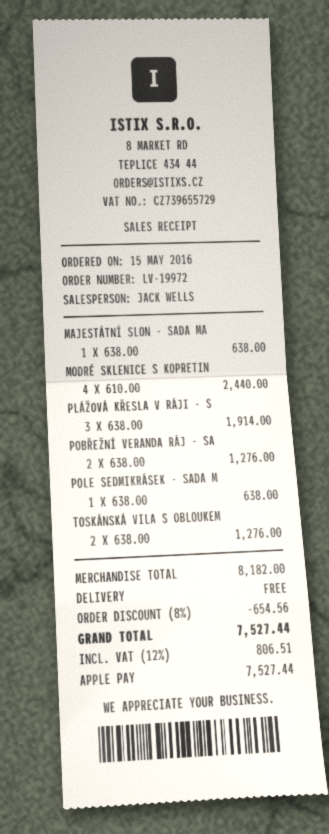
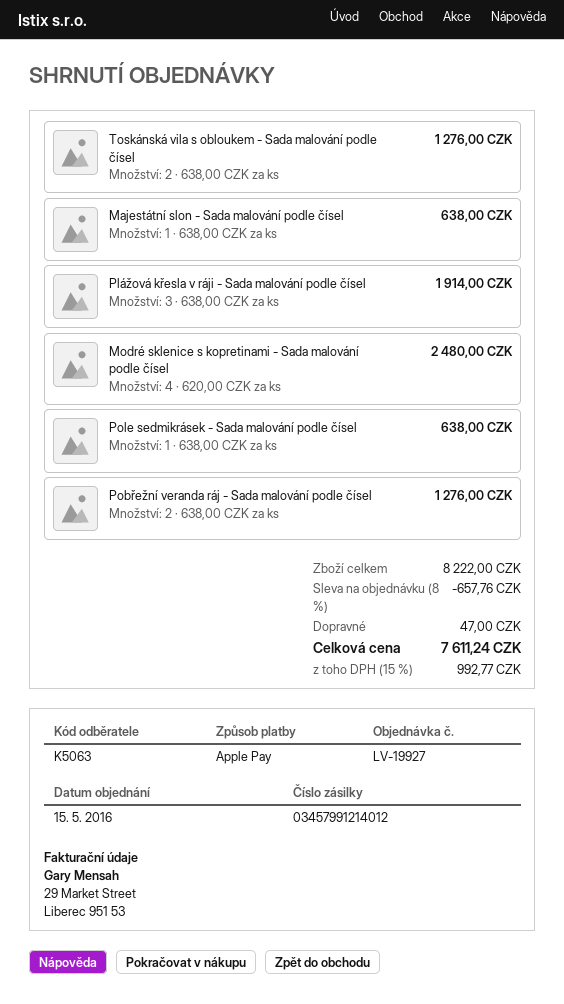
order number: LV-19972 -> LV-19927
MODRÉ SKLENICE S KOPRETIN: 4 x 610.00 = 2440.00 -> 4 x 620.00 = 2480.00
subtotal: 8182.00 -> 8222.00
discount: 8% = 654.56 -> 8% = 657.76
shipping: 0.00 -> 47.00
tax: 12% = 806.51 -> 15% = 992.77
total: 7527.44 -> 7611.24

